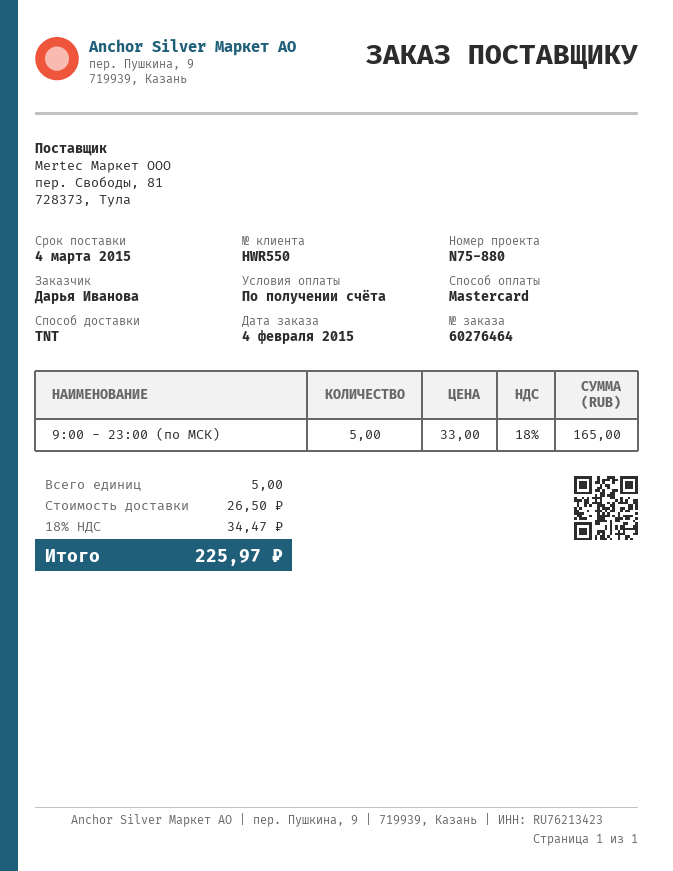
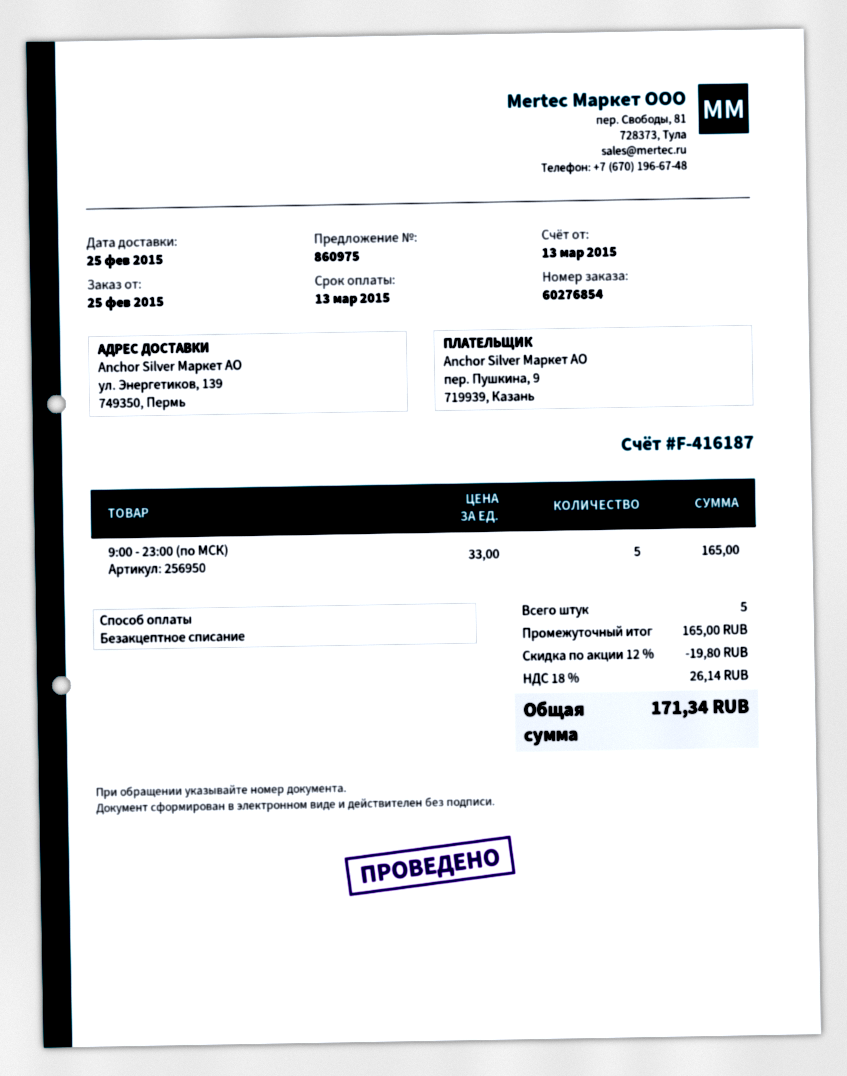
order number: 60276464 -> 60276854
order date: 2015-02-04 -> 2015-02-25
delivery date: 2015-03-04 -> 2015-02-25
payment method: Mastercard -> direct debit
discount: none -> 12% = 19.80
shipping: 26.50 -> none
tax: 18% = 34.47 -> 18% = 26.14
total: 225.97 -> 171.34

